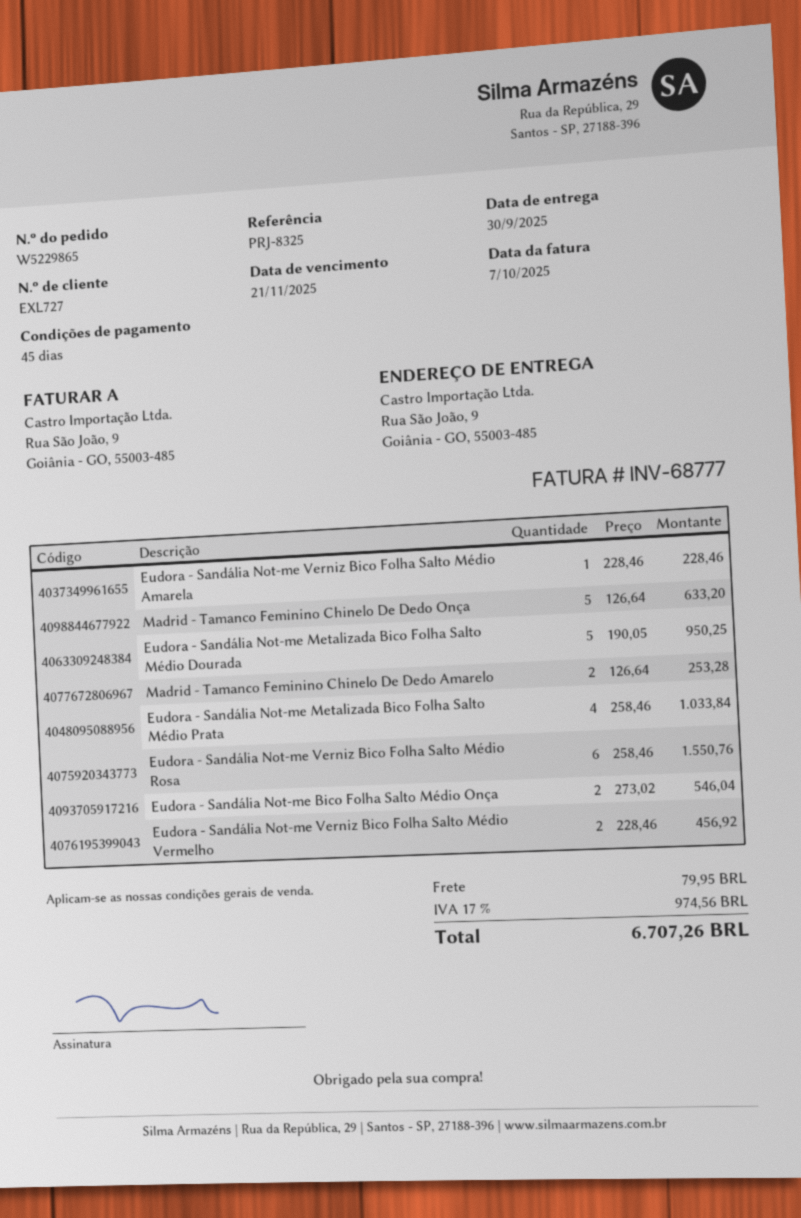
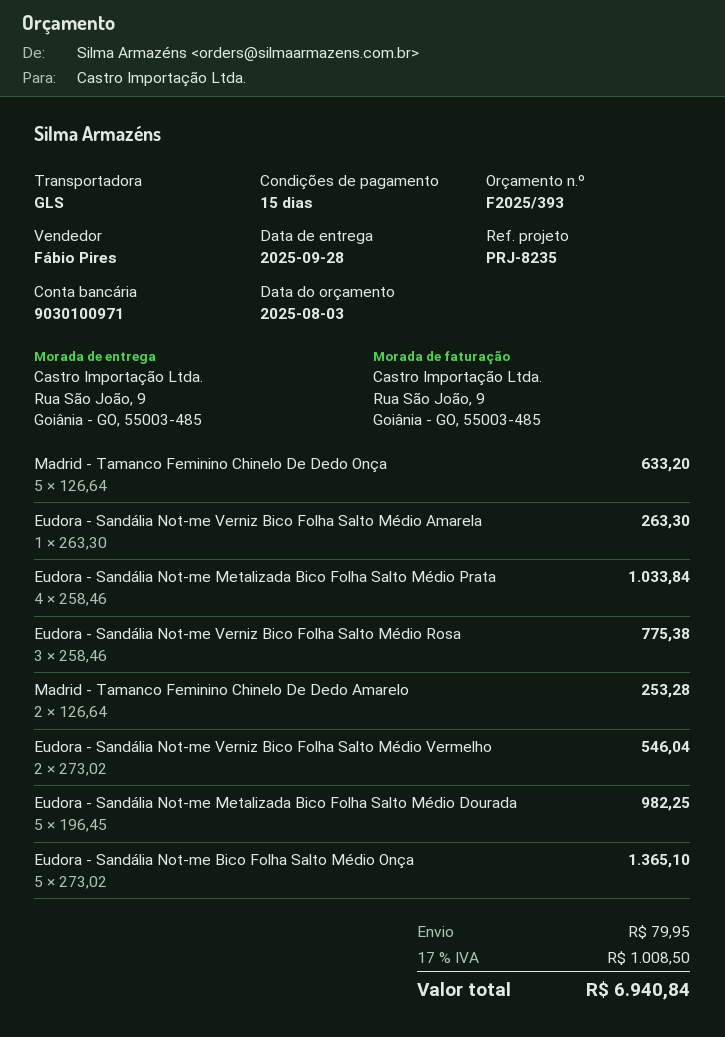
delivery date: 2025-09-30 -> 2025-09-28
payment terms: 45 days -> 15 days
reference: PRJ-8325 -> PRJ-8235
Eudora - Sandália Not-me Verniz Bico Folha Salto Médio Amarela: 1 x 228.46 = 228.46 -> 1 x 263.30 = 263.30
Eudora - Sandália Not-me Metalizada Bico Folha Salto Médio Dourada: 5 x 190.05 = 950.25 -> 5 x 196.45 = 982.25
Eudora - Sandália Not-me Verniz Bico Folha Salto Médio Rosa: 6 x 258.46 = 1550.76 -> 3 x 258.46 = 775.38
Eudora - Sandália Not-me Bico Folha Salto Médio Onça: 2 x 273.02 = 546.04 -> 5 x 273.02 = 1365.10
Eudora - Sandália Not-me Verniz Bico Folha Salto Médio Vermelho: 2 x 228.46 = 456.92 -> 2 x 273.02 = 546.04
tax: 17% = 974.56 -> 17% = 1008.50
total: 6707.26 -> 6940.84

